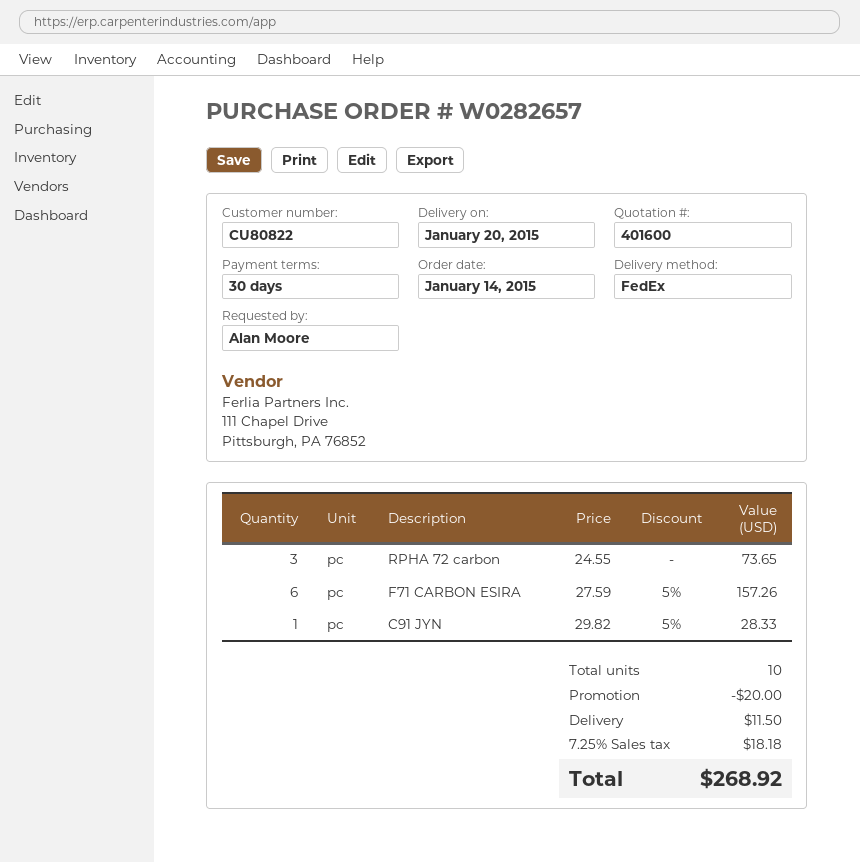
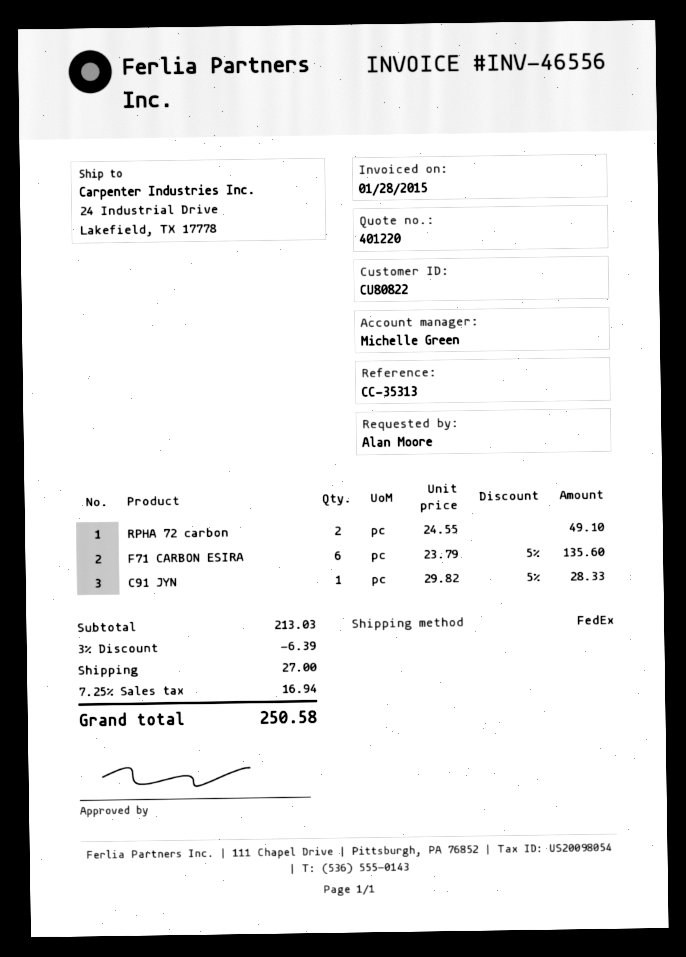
quote number: 401600 -> 401220
RPHA 72 carbon: 3 x 24.55 = 73.65 -> 2 x 24.55 = 49.10
F71 CARBON ESIRA: 6 x 27.59 - 5% = 157.26 -> 6 x 23.79 - 5% = 135.60
discount: 20.00 -> 6.39
shipping: 11.50 -> 27.00
tax: 7.25% = 18.18 -> 7.25% = 16.94
total: 268.92 -> 250.58

